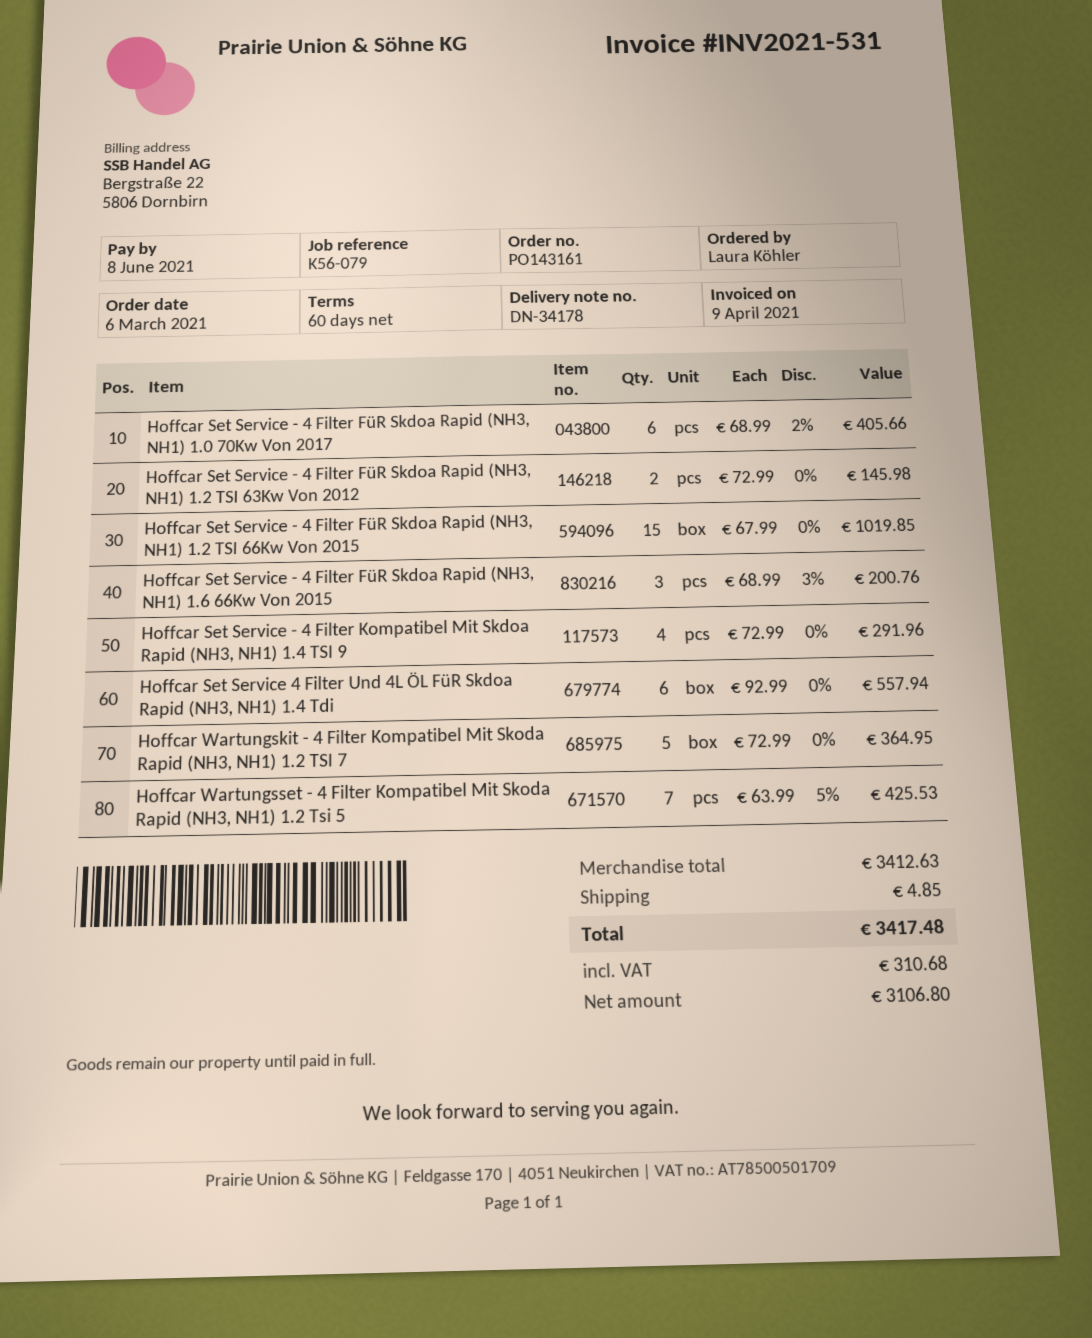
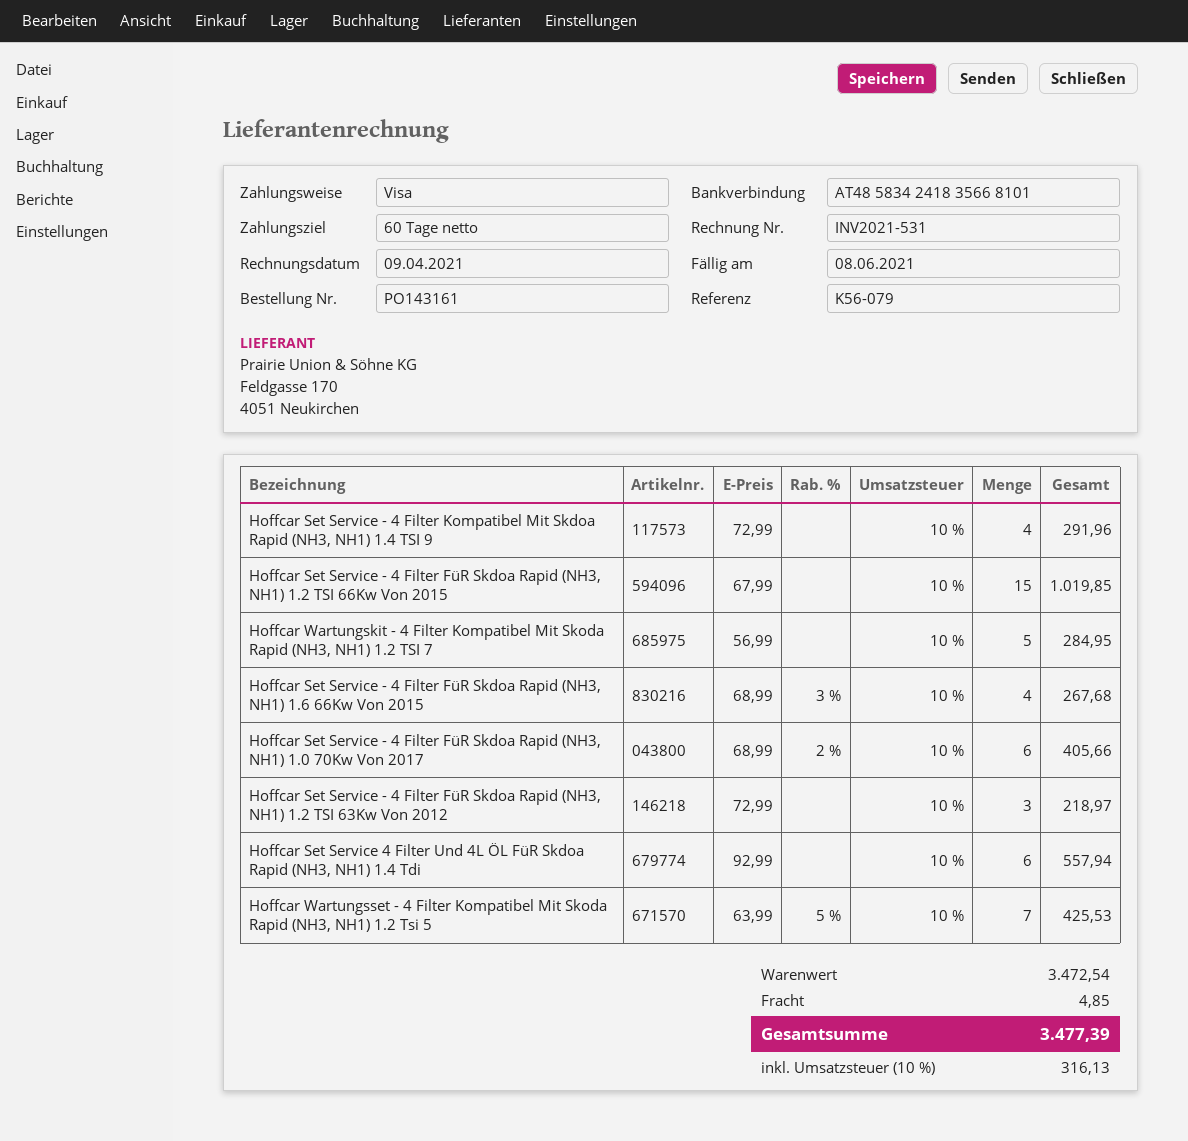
Hoffcar Set Service - 4 Filter FüR Skdoa Rapid (NH3, NH1) 1.2 TSI 63Kw Von 2012: 2 x 72.99 = 145.98 -> 3 x 72.99 = 218.97
Hoffcar Set Service - 4 Filter FüR Skdoa Rapid (NH3, NH1) 1.6 66Kw Von 2015: 3 x 68.99 - 3% = 200.76 -> 4 x 68.99 - 3% = 267.68
Hoffcar Wartungskit - 4 Filter Kompatibel Mit Skoda Rapid (NH3, NH1) 1.2 TSI 7: 5 x 72.99 = 364.95 -> 5 x 56.99 = 284.95
subtotal: 3412.63 -> 3472.54
tax: 310.68 -> 316.13
total: 3417.48 -> 3477.39

